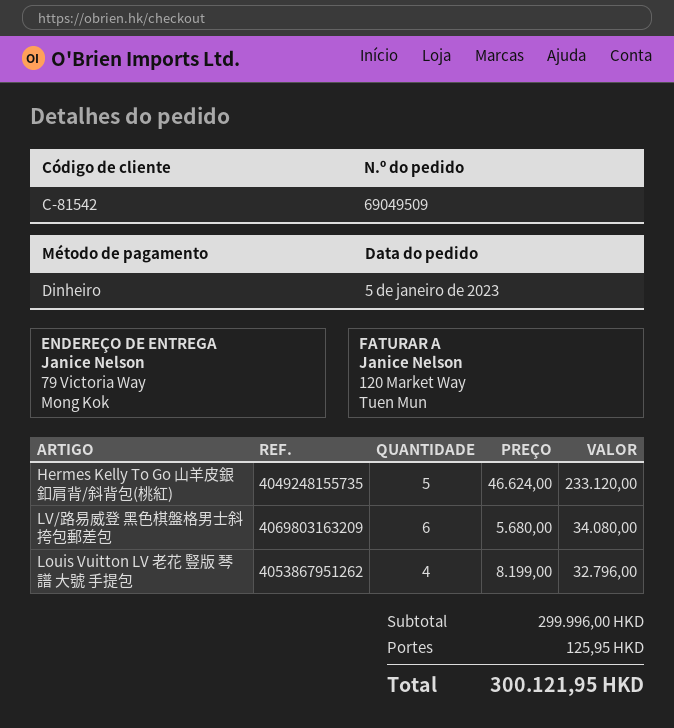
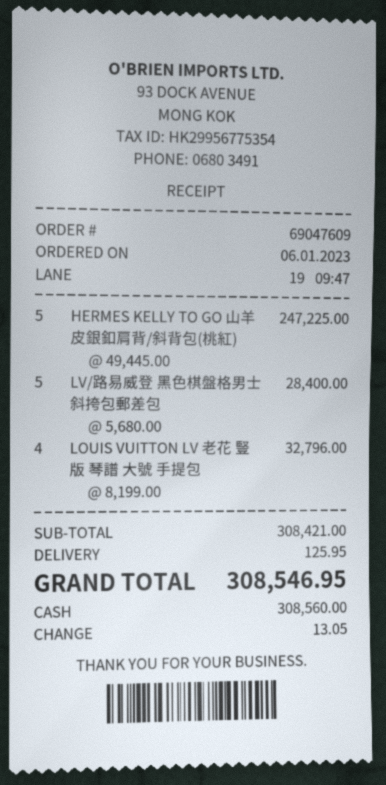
order number: 69049509 -> 69047609
order date: 2023-01-05 -> 2023-01-06
Hermes Kelly To Go 山羊皮銀釦肩背/斜背包(桃紅): 5 x 46624.00 = 233120.00 -> 5 x 49445.00 = 247225.00
LV/路易威登 黑色棋盤格男士斜挎包郵差包: 6 x 5680.00 = 34080.00 -> 5 x 5680.00 = 28400.00
subtotal: 299996.00 -> 308421.00
total: 300121.95 -> 308546.95

